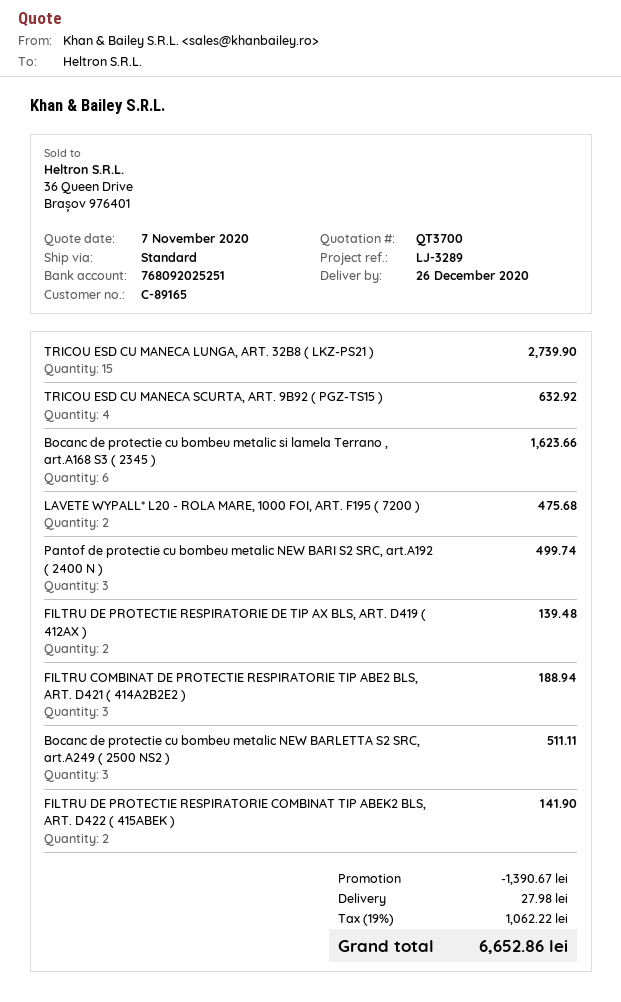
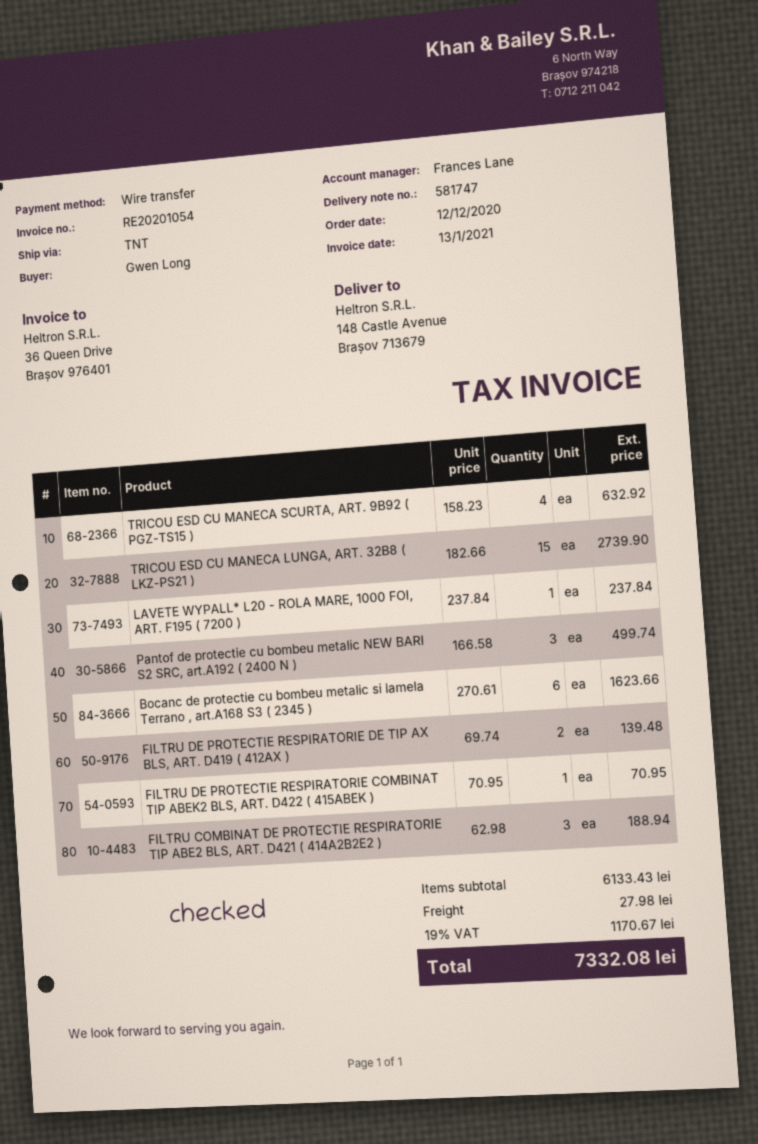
shipping method: standard -> TNT
LAVETE WYPALL* L20 - ROLA MARE, 1000 FOI, ART. F195 ( 7200 ): 2 for 475.68 -> 1 for 237.84
Bocanc de protectie cu bombeu metalic NEW BARLETTA S2 SRC, art.A249 ( 2500 NS2 ): 3 for 511.11 -> none
FILTRU DE PROTECTIE RESPIRATORIE COMBINAT TIP ABEK2 BLS, ART. D422 ( 415ABEK ): 2 for 141.90 -> 1 for 70.95
discount: 1390.67 -> none
tax: 19% = 1062.22 -> 19% = 1170.67
total: 6652.86 -> 7332.08

